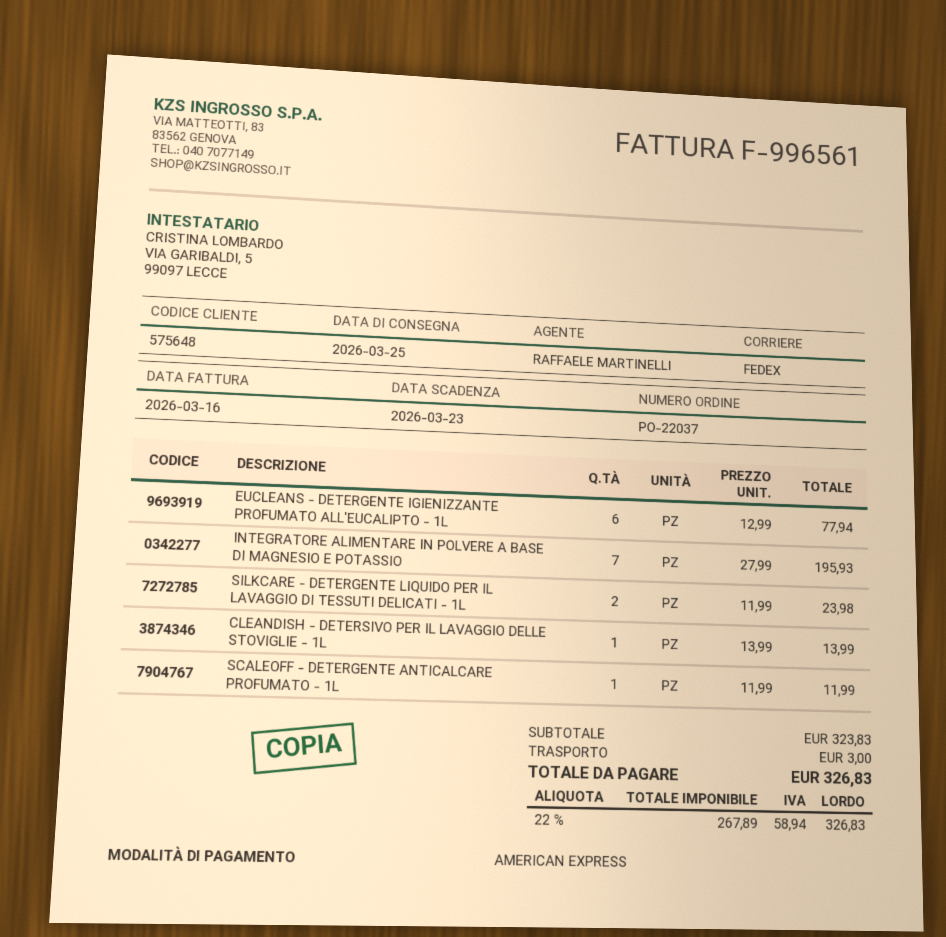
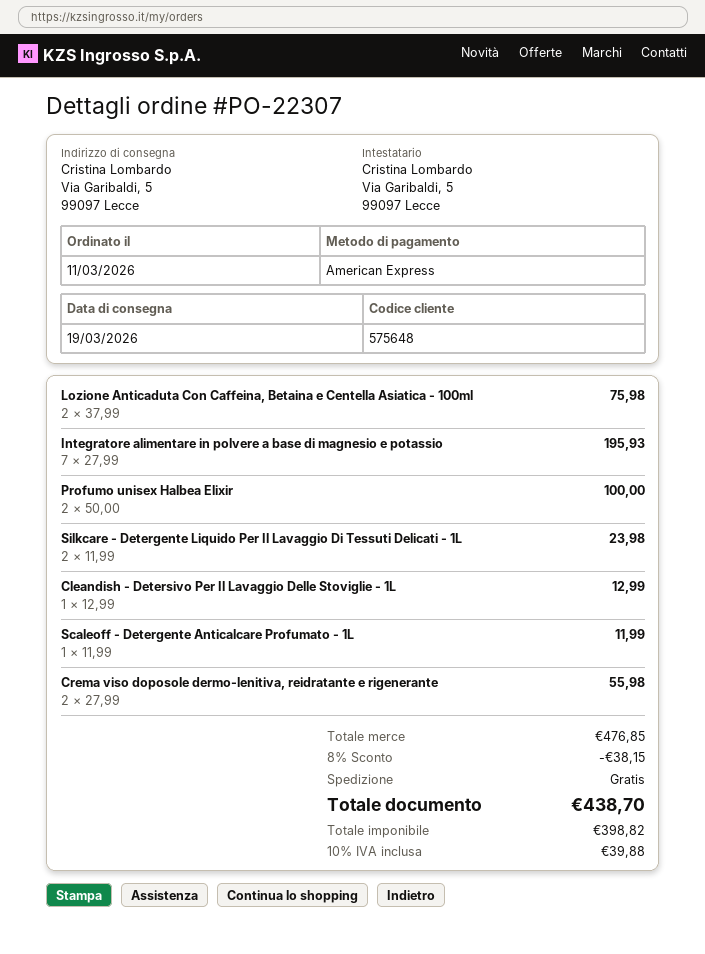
order number: PO-22037 -> PO-22307
delivery date: 2026-03-25 -> 2026-03-19
EUCLEANS - DETERGENTE IGIENIZZANTE PROFUMATO ALL'EUCALIPTO - 1L: 6 x 12.99 = 77.94 -> none
CLEANDISH - DETERSIVO PER IL LAVAGGIO DELLE STOVIGLIE - 1L: 1 x 13.99 = 13.99 -> 1 x 12.99 = 12.99
Lozione Anticaduta Con Caffeina, Betaina e Centella Asiatica - 100ml: none -> 2 x 37.99 = 75.98
Profumo unisex Halbea Elixir: none -> 2 x 50.00 = 100.00
Crema viso doposole dermo-lenitiva, reidratante e rigenerante: none -> 2 x 27.99 = 55.98
subtotal: 323.83 -> 476.85
discount: none -> 8% = 38.15
shipping: 3.00 -> 0.00
net: 267.89 -> 398.82
tax: 22% = 58.94 -> 10% = 39.88
total: 326.83 -> 438.70

